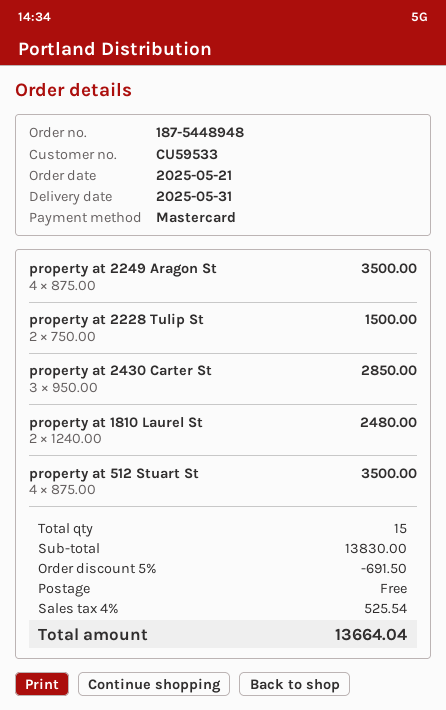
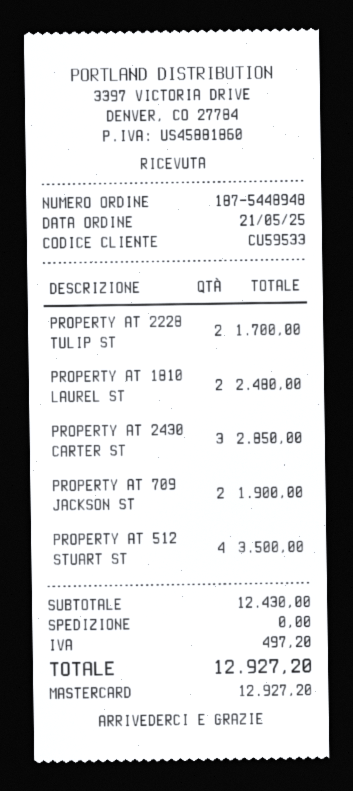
property at 2249 Aragon St: 4 for 3500.00 -> none
property at 2228 Tulip St: 2 for 1500.00 -> 2 for 1700.00
PROPERTY AT 709 JACKSON ST: none -> 2 for 1900.00
subtotal: 13830.00 -> 12430.00
discount: 5% = 691.50 -> none
tax: 525.54 -> 497.20
total: 13664.04 -> 12927.20

